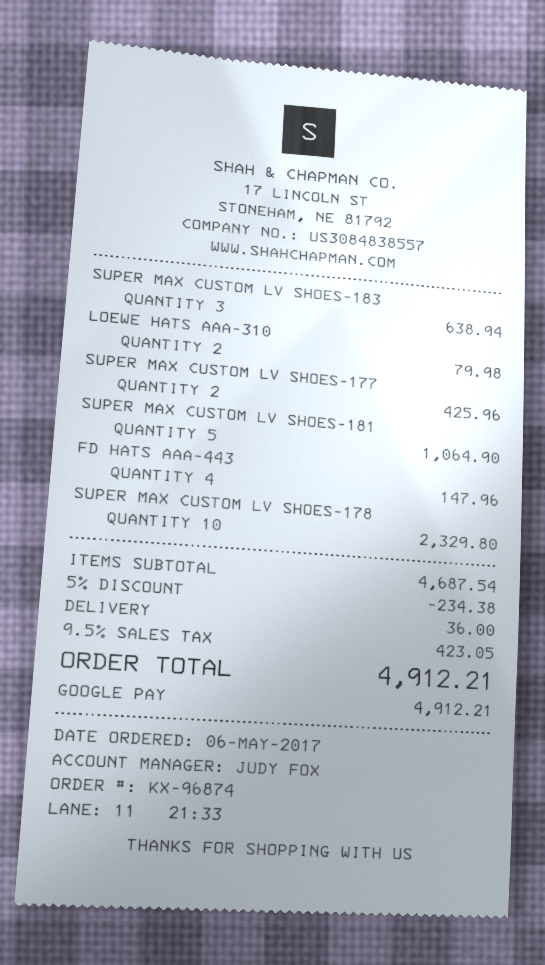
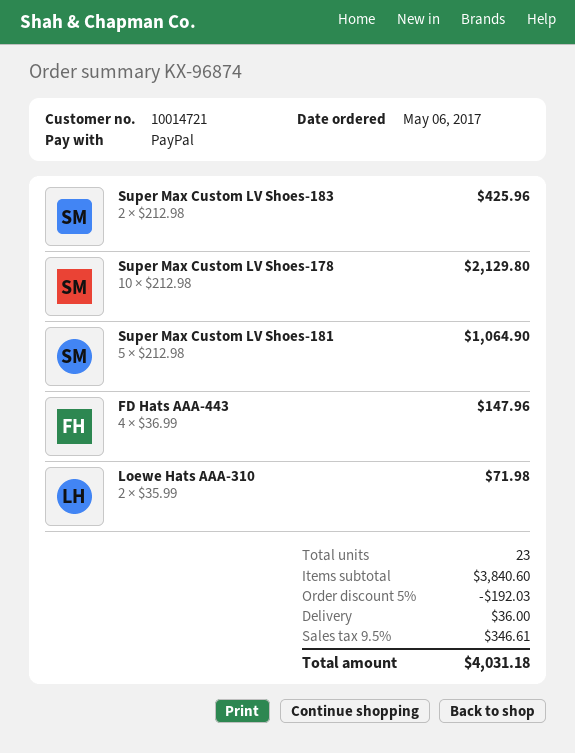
payment method: Google Pay -> PayPal
SUPER MAX CUSTOM LV SHOES-183: 3 for 638.94 -> 2 for 425.96
LOEWE HATS AAA-310: 2 for 79.98 -> 2 for 71.98
SUPER MAX CUSTOM LV SHOES-177: 2 for 425.96 -> none
SUPER MAX CUSTOM LV SHOES-178: 10 for 2329.80 -> 10 for 2129.80
subtotal: 4687.54 -> 3840.60
discount: 5% = 234.38 -> 5% = 192.03
tax: 9.5% = 423.05 -> 9.5% = 346.61
total: 4912.21 -> 4031.18

